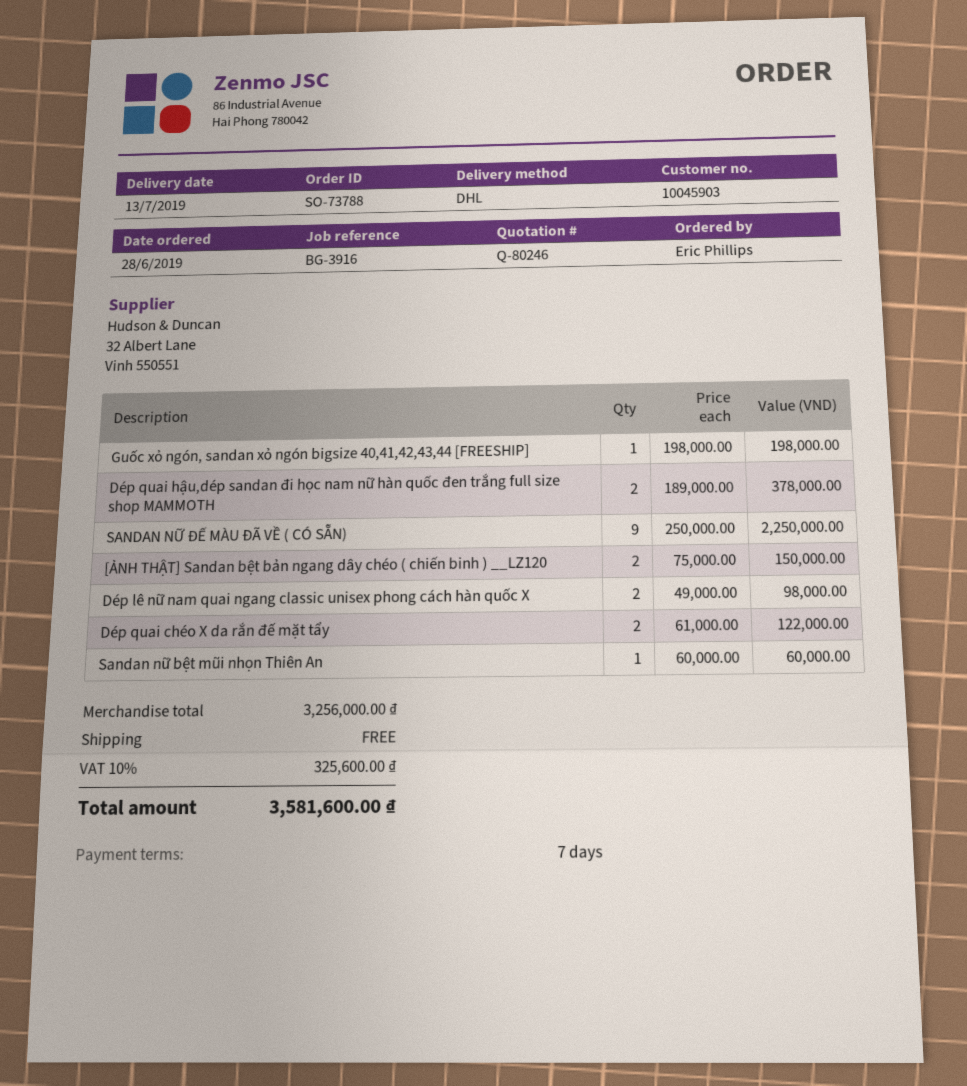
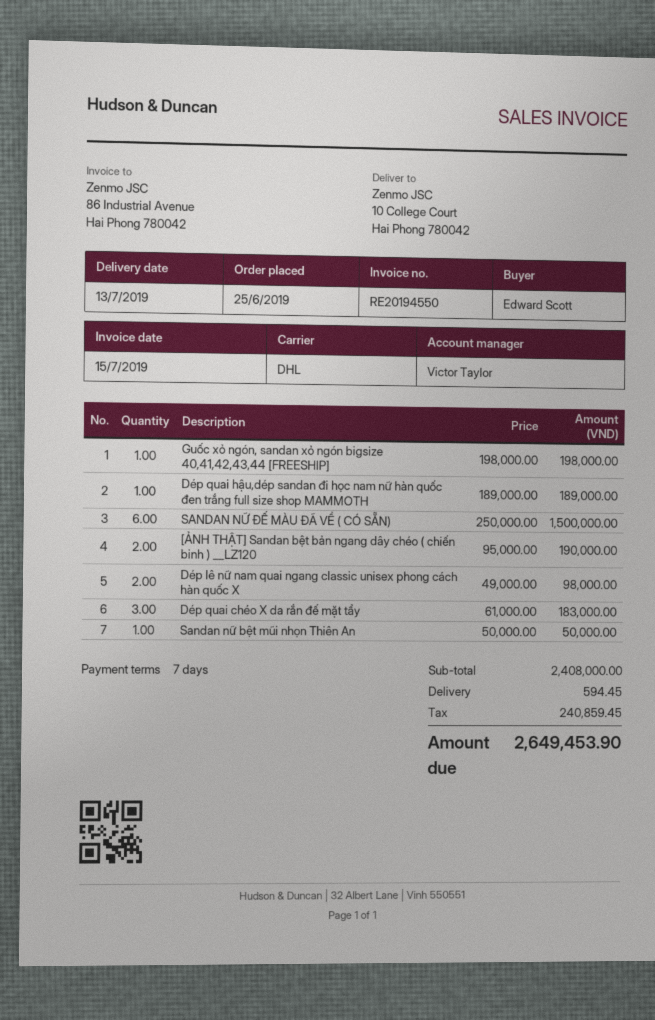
order date: 2019-06-28 -> 2019-06-25
ordered by: Eric Phillips -> Edward Scott
Dép quai hậu,dép sandan đi học nam nữ hàn quốc đen trắng full size shop MAMMOTH: 2 x 189000.00 = 378000.00 -> 1 x 189000.00 = 189000.00
SANDAN NỮ ĐẾ MÀU ĐÃ VỀ ( CÓ SẴN): 9 x 250000.00 = 2250000.00 -> 6 x 250000.00 = 1500000.00
[ẢNH THẬT] Sandan bệt bản ngang dây chéo ( chiến binh ) __LZ120: 2 x 75000.00 = 150000.00 -> 2 x 95000.00 = 190000.00
Dép quai chéo X da rắn đế mặt tẩy: 2 x 61000.00 = 122000.00 -> 3 x 61000.00 = 183000.00
Sandan nữ bệt mũi nhọn Thiên An: 1 x 60000.00 = 60000.00 -> 1 x 50000.00 = 50000.00
subtotal: 3256000.00 -> 2408000.00
shipping: 0.00 -> 594.45
tax: 325600.00 -> 240859.45
total: 3581600.00 -> 2649453.90

